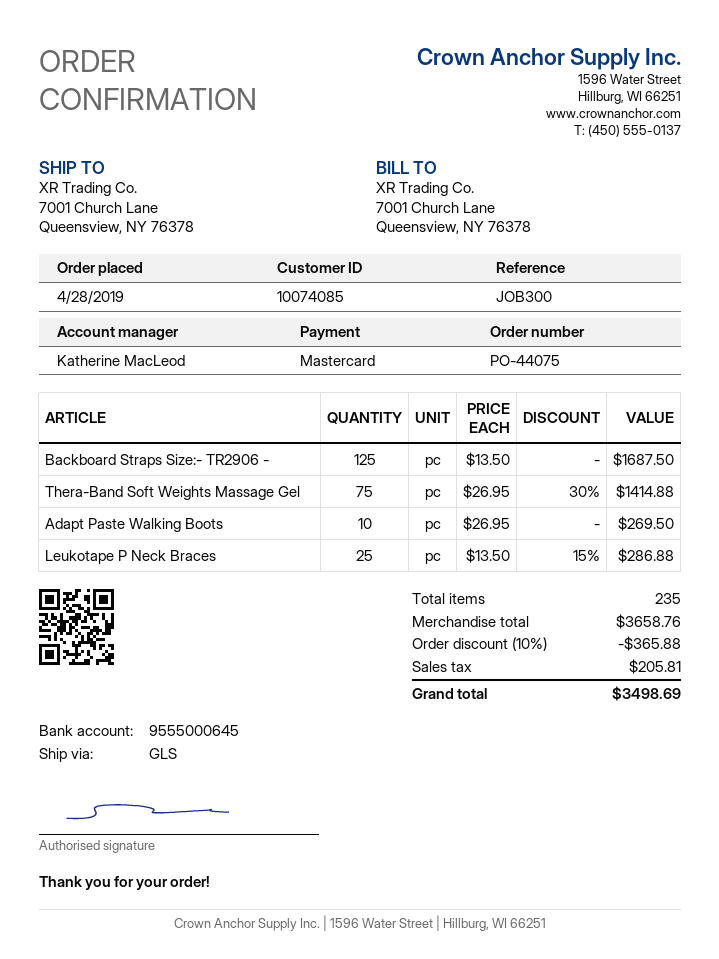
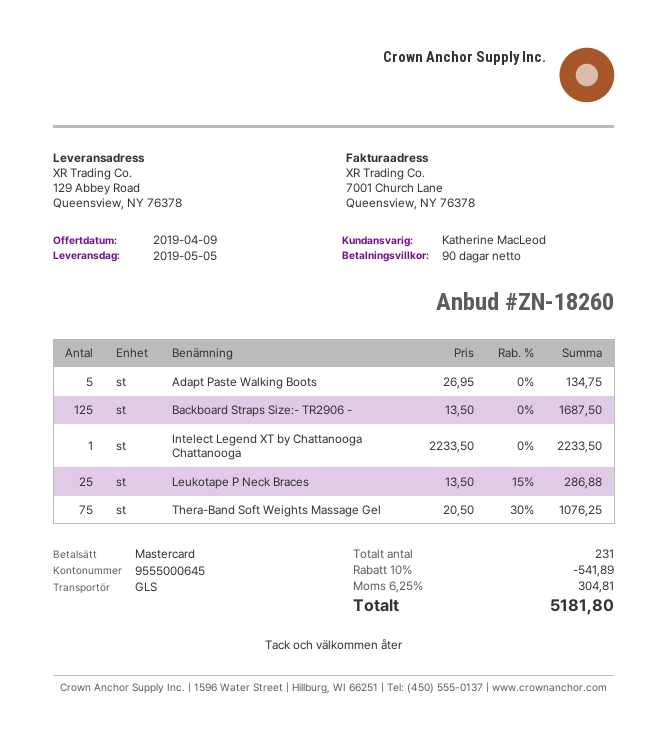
ship to: 7001 Church Lane, Queensview, NY 76378 -> 129 Abbey Road, Queensview, NY 76378
Thera-Band Soft Weights Massage Gel: 75 x 26.95 - 30% = 1414.88 -> 75 x 20.50 - 30% = 1076.25
Adapt Paste Walking Boots: 10 x 26.95 = 269.50 -> 5 x 26.95 = 134.75
Intelect Legend XT by Chattanooga Chattanooga: none -> 1 x 2233.50 = 2233.50
total quantity: 235 -> 231
discount: 10% = 365.88 -> 10% = 541.89
tax: 205.81 -> 304.81
total: 3498.69 -> 5181.80

